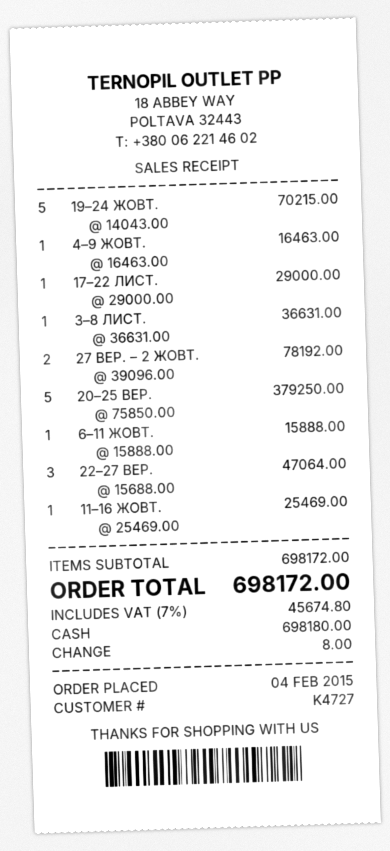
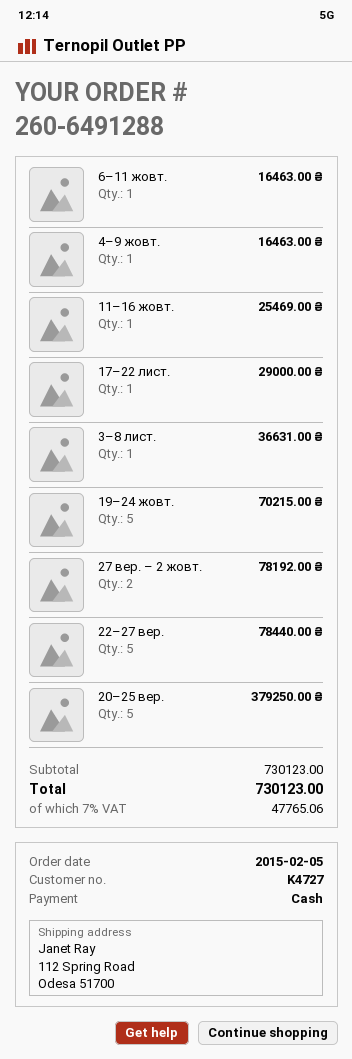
order date: 2015-02-04 -> 2015-02-05
6–11 ЖОВТ.: 1 for 15888.00 -> 1 for 16463.00
22–27 ВЕР.: 3 for 47064.00 -> 5 for 78440.00
subtotal: 698172.00 -> 730123.00
tax: 7% = 45674.80 -> 7% = 47765.06
total: 698172.00 -> 730123.00

